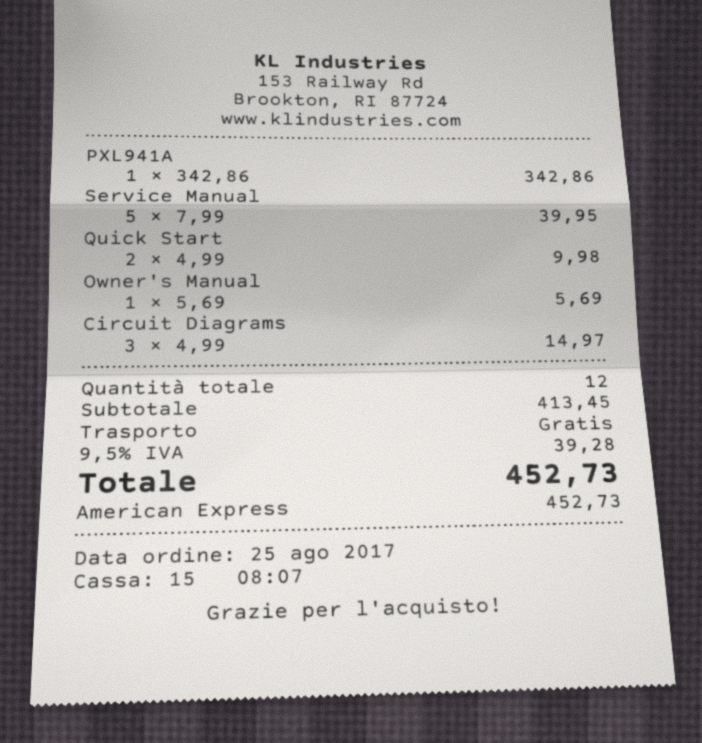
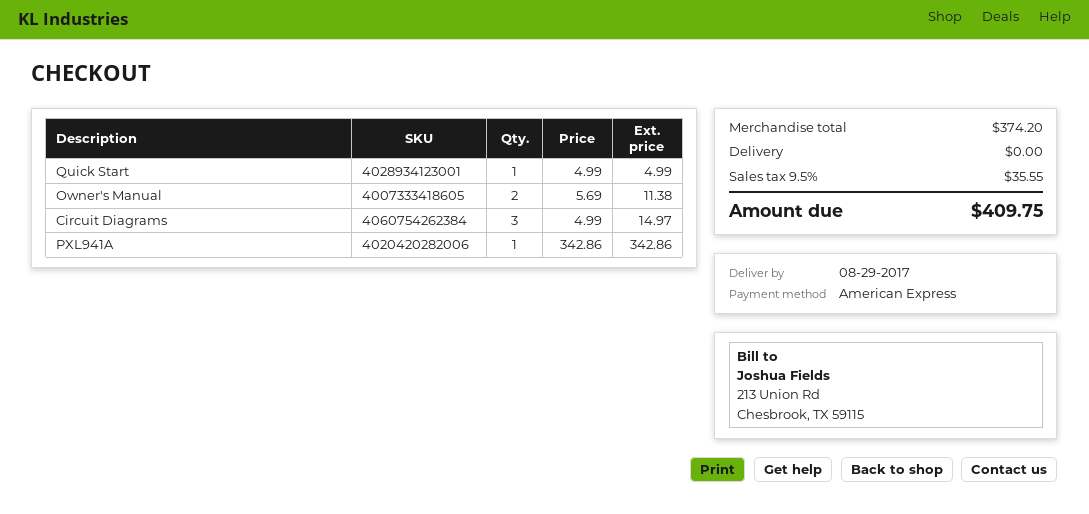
Service Manual: 5 x 7.99 = 39.95 -> none
Quick Start: 2 x 4.99 = 9.98 -> 1 x 4.99 = 4.99
Owner's Manual: 1 x 5.69 = 5.69 -> 2 x 5.69 = 11.38
subtotal: 413.45 -> 374.20
tax: 9.5% = 39.28 -> 9.5% = 35.55
total: 452.73 -> 409.75

